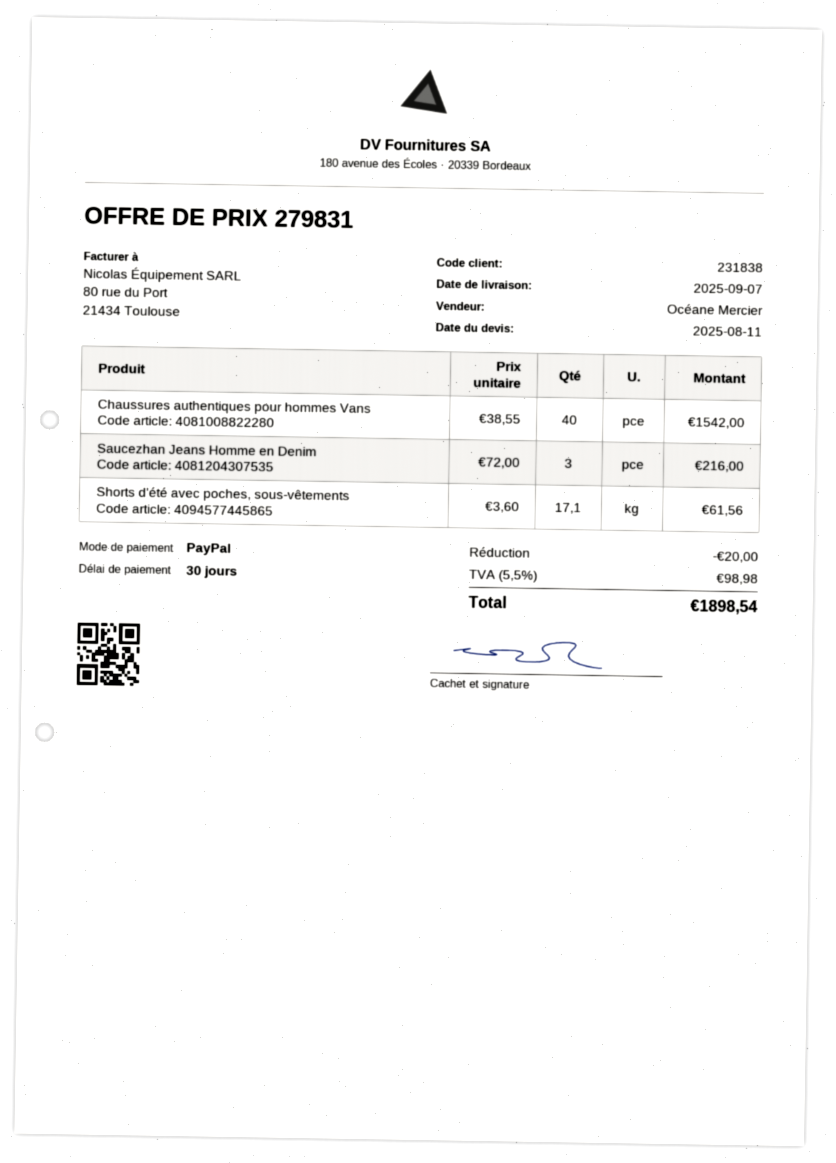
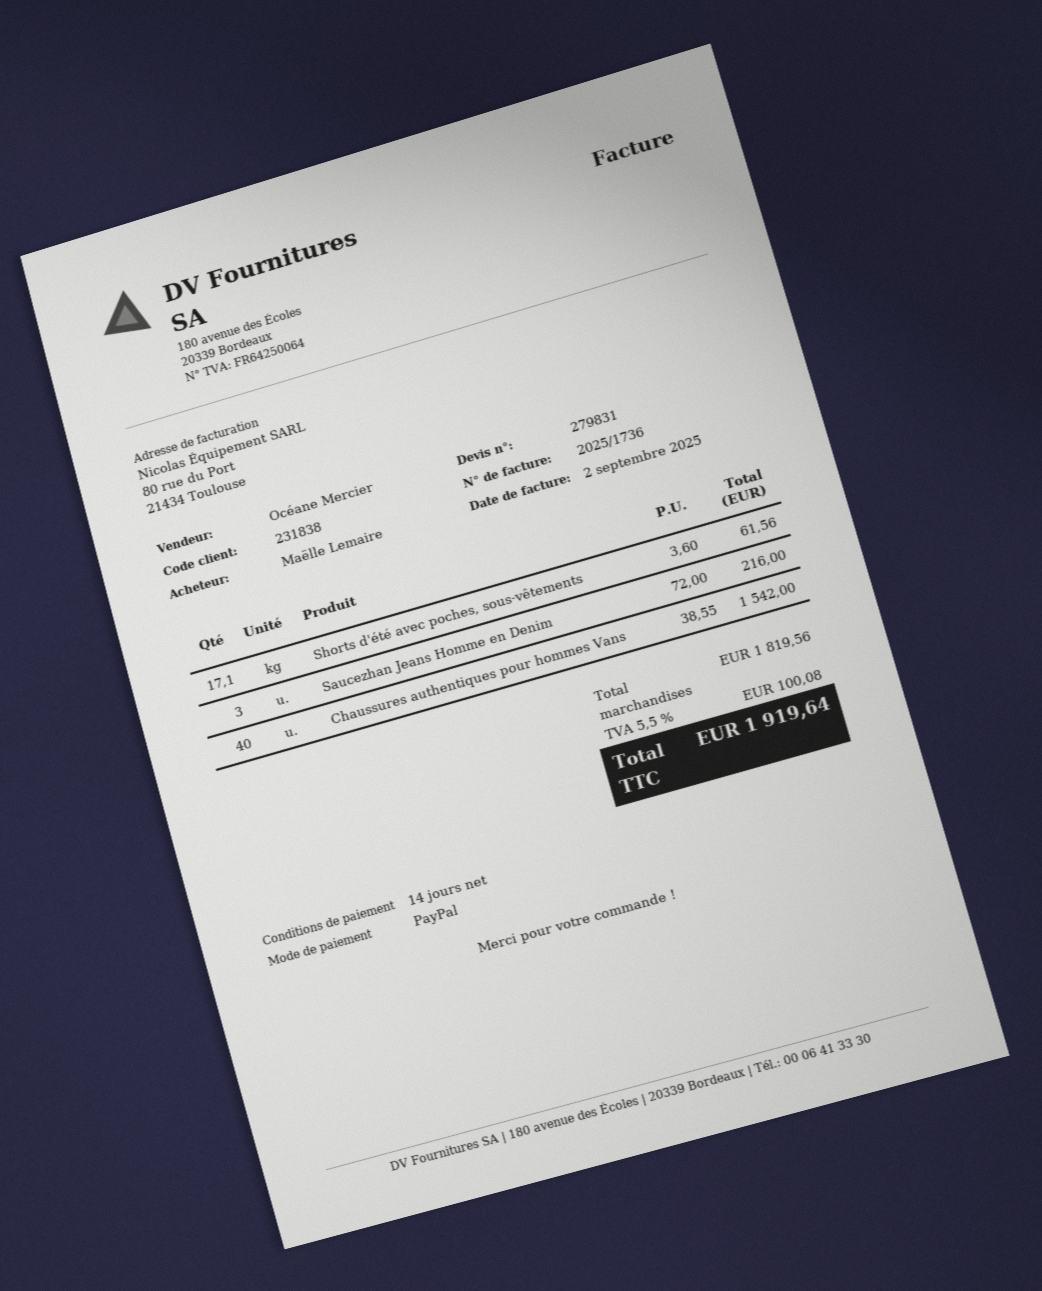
payment terms: 30 days -> 14 days
discount: 20.00 -> none
tax: 5.5% = 98.98 -> 5.5% = 100.08
total: 1898.54 -> 1919.64

